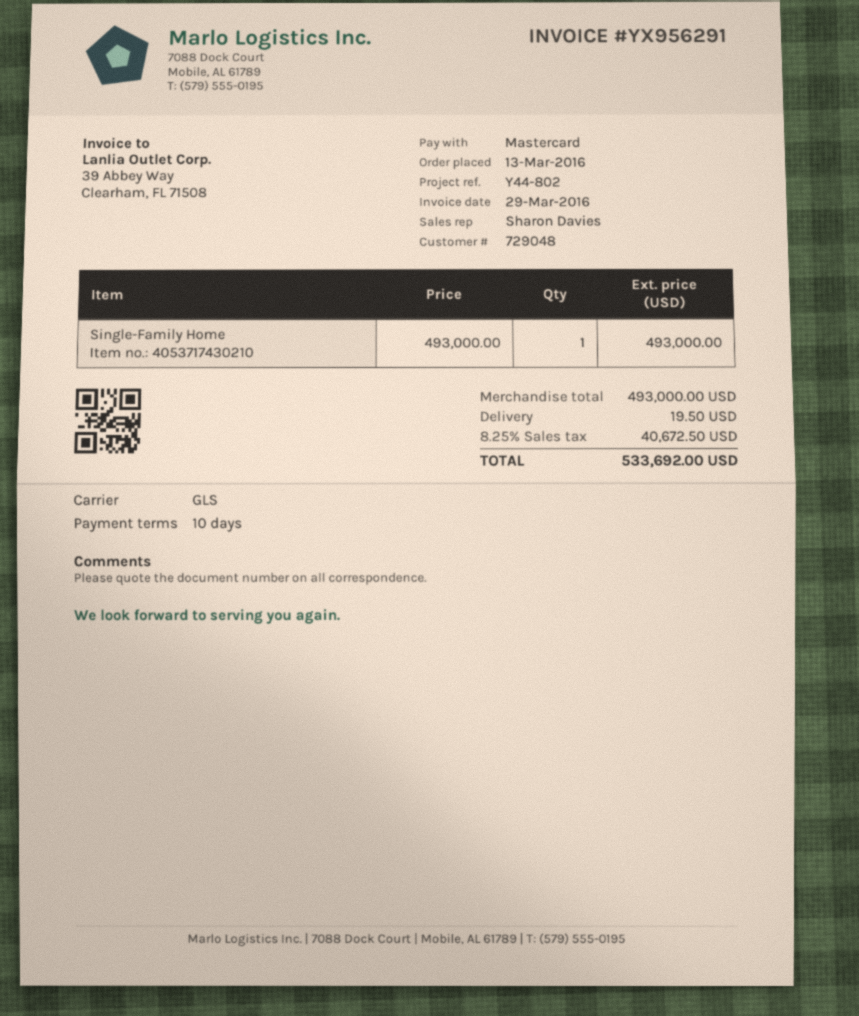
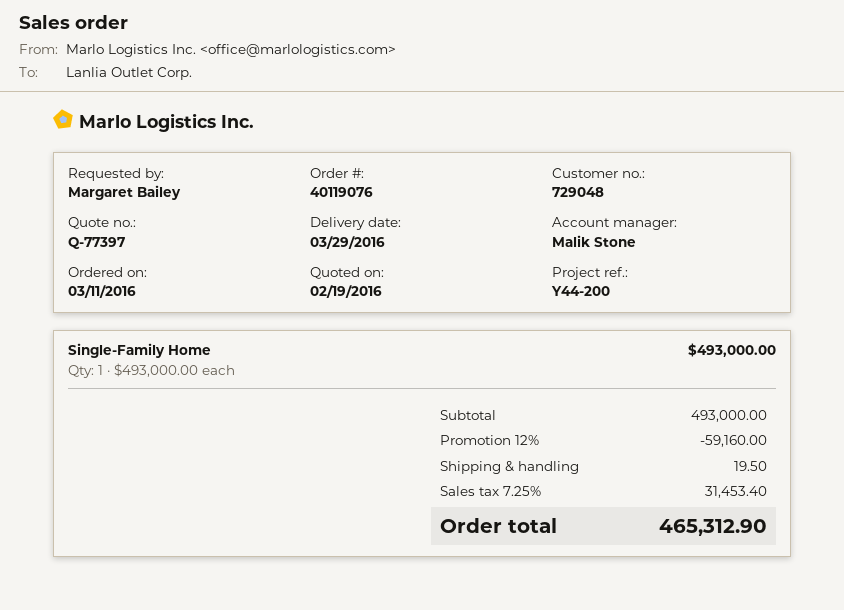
order date: 2016-03-13 -> 2016-03-11
reference: Y44-802 -> Y44-200
sales rep: Sharon Davies -> Malik Stone
discount: none -> 12% = 59160.00
tax: 8.25% = 40672.50 -> 7.25% = 31453.40
total: 533692.00 -> 465312.90

